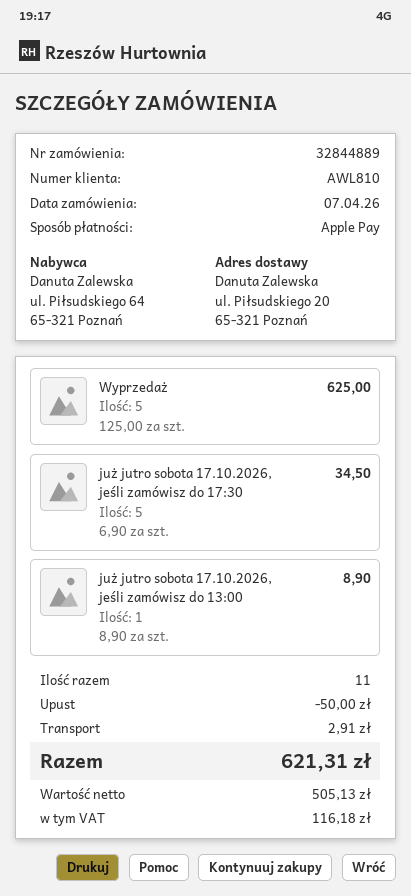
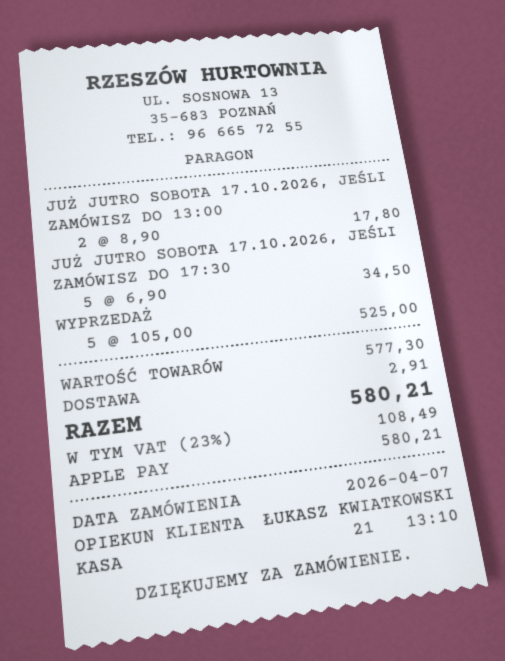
Wyprzedaż: 5 x 125.00 = 625.00 -> 5 x 105.00 = 525.00
już jutro sobota 17.10.2026, jeśli zamówisz do 13:00: 1 x 8.90 = 8.90 -> 2 x 8.90 = 17.80
discount: 50.00 -> none
tax: 116.18 -> 108.49
total: 621.31 -> 580.21

